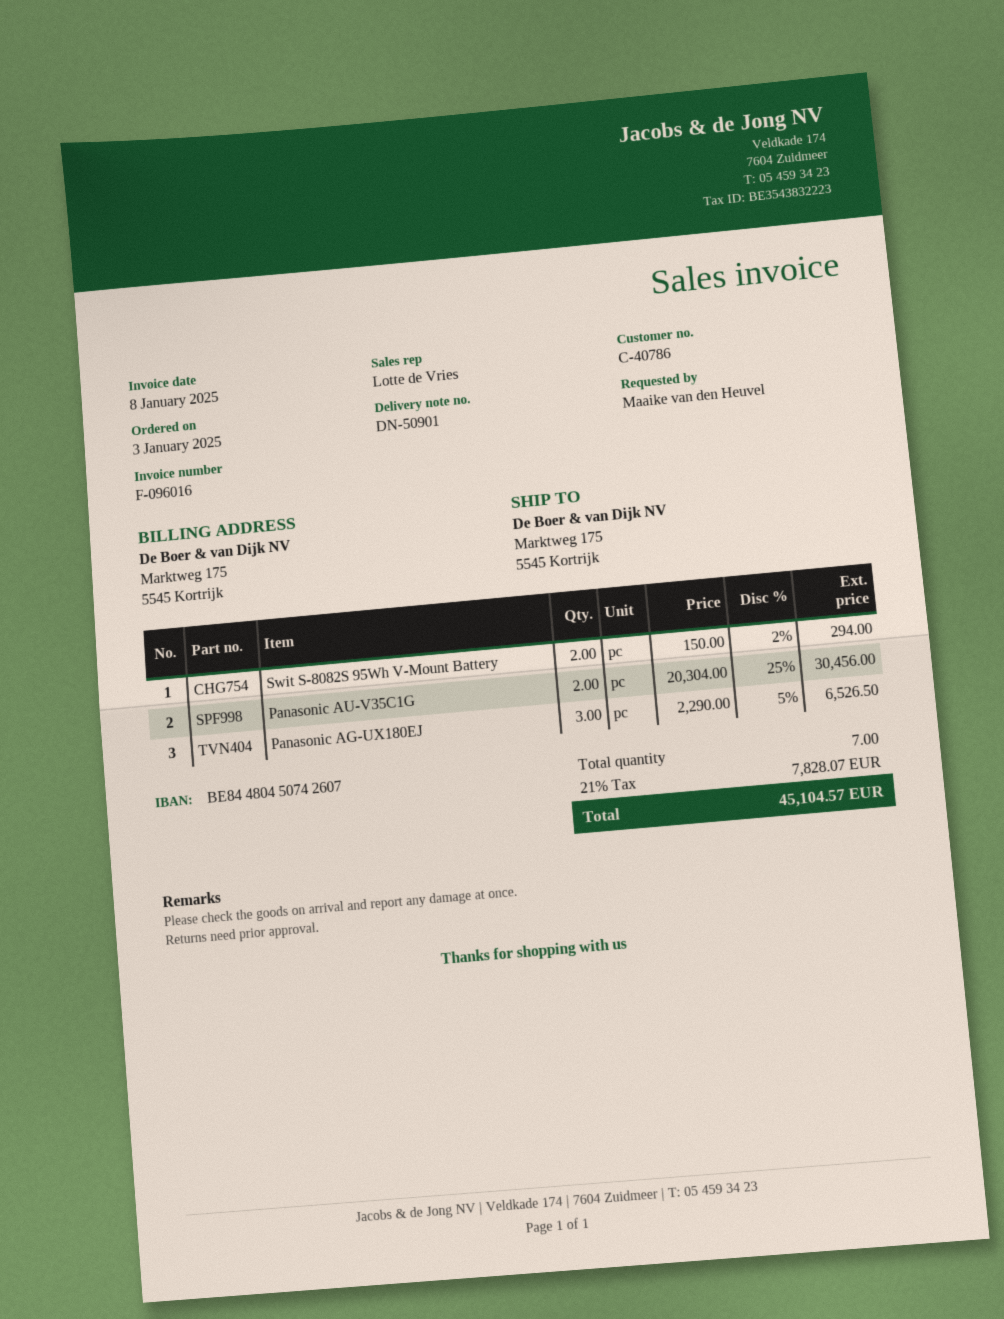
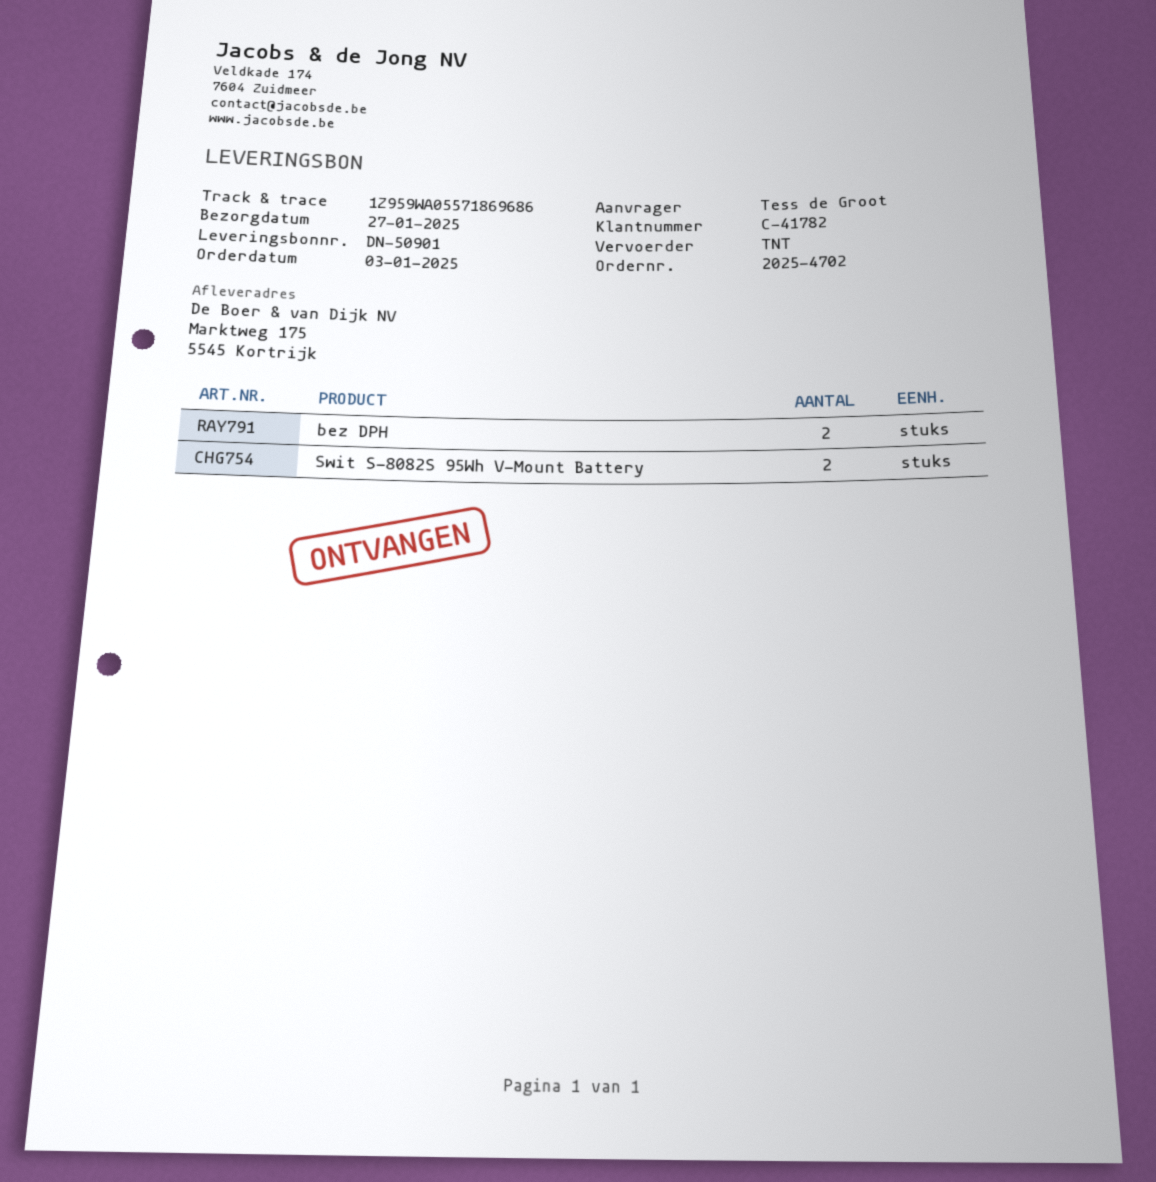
customer number: C-40786 -> C-41782
ordered by: Maaike van den Heuvel -> Tess de Groot
Panasonic AU-V35C1G: 2 -> none
Panasonic AG-UX180EJ: 3 -> none
bez DPH: none -> 2

